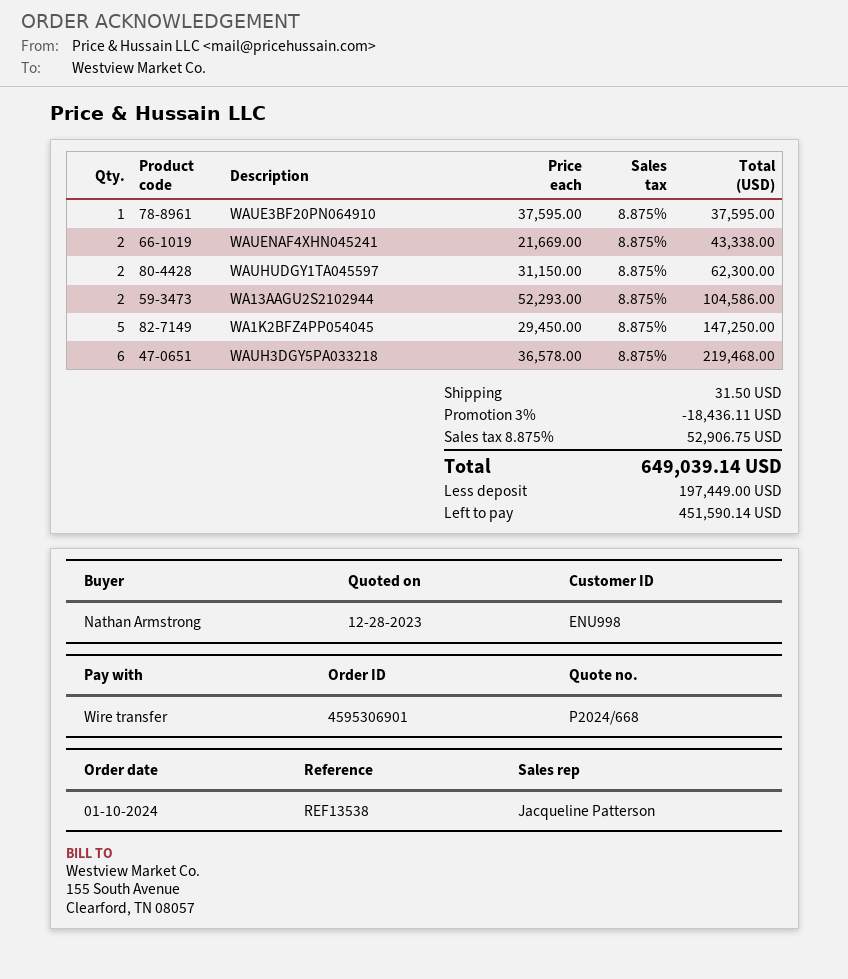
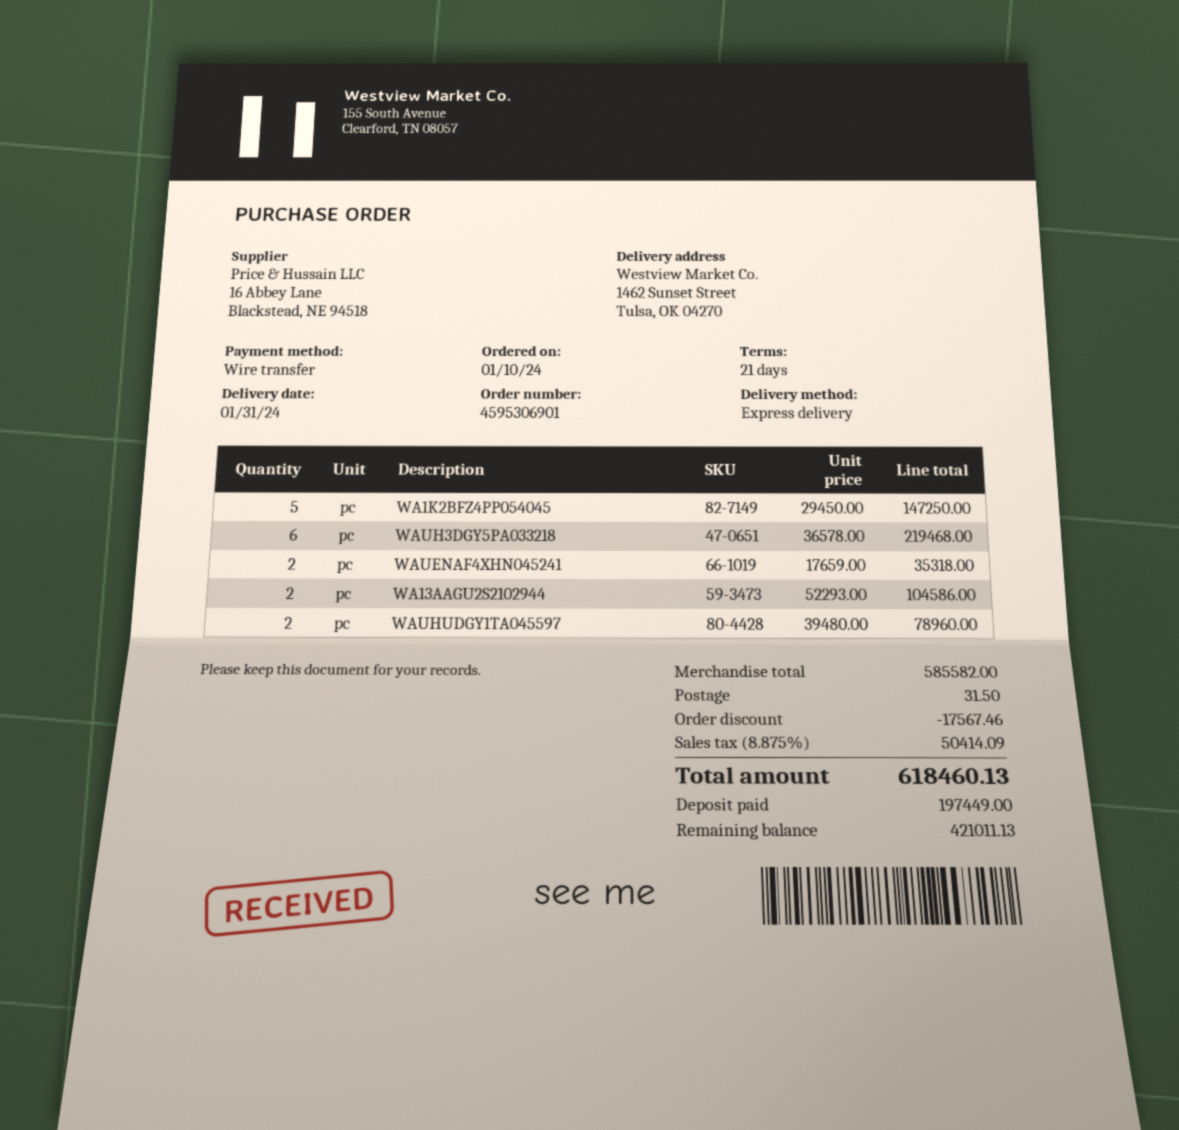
WAUE3BF20PN064910: 1 x 37595.00 = 37595.00 -> none
WAUENAF4XHN045241: 2 x 21669.00 = 43338.00 -> 2 x 17659.00 = 35318.00
WAUHUDGY1TA045597: 2 x 31150.00 = 62300.00 -> 2 x 39480.00 = 78960.00
discount: 18436.11 -> 17567.46
tax: 8.875% = 52906.75 -> 8.875% = 50414.09
total: 649039.14 -> 618460.13
balance: 451590.14 -> 421011.13

